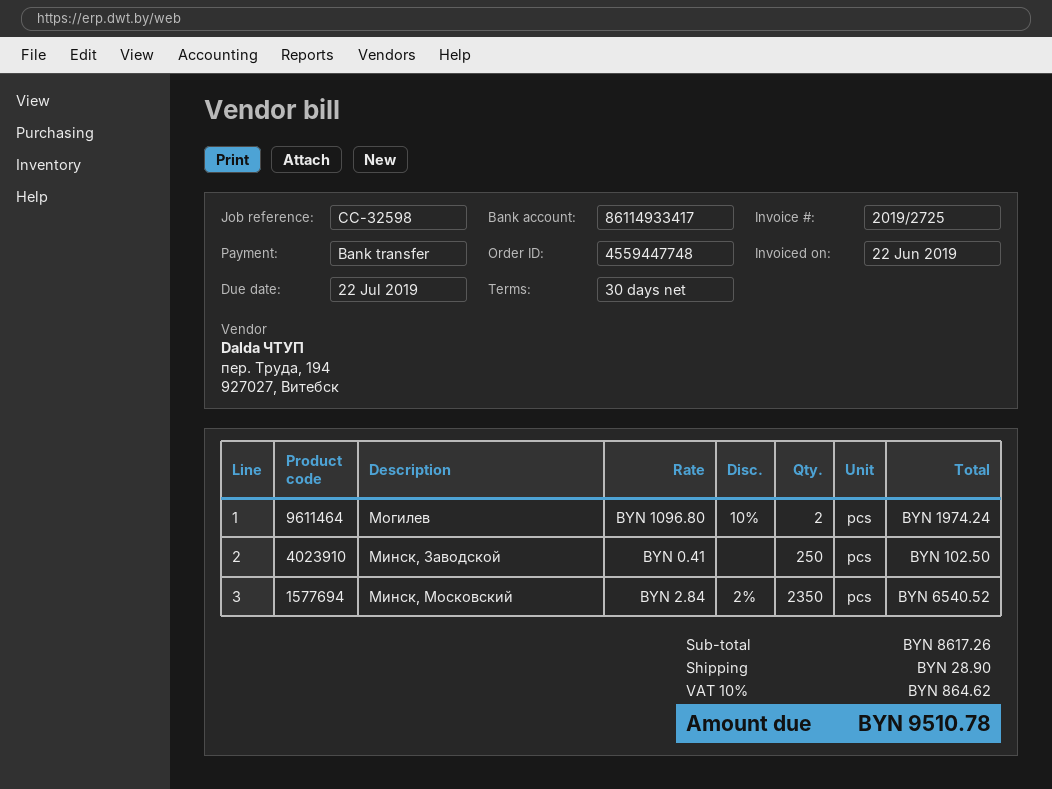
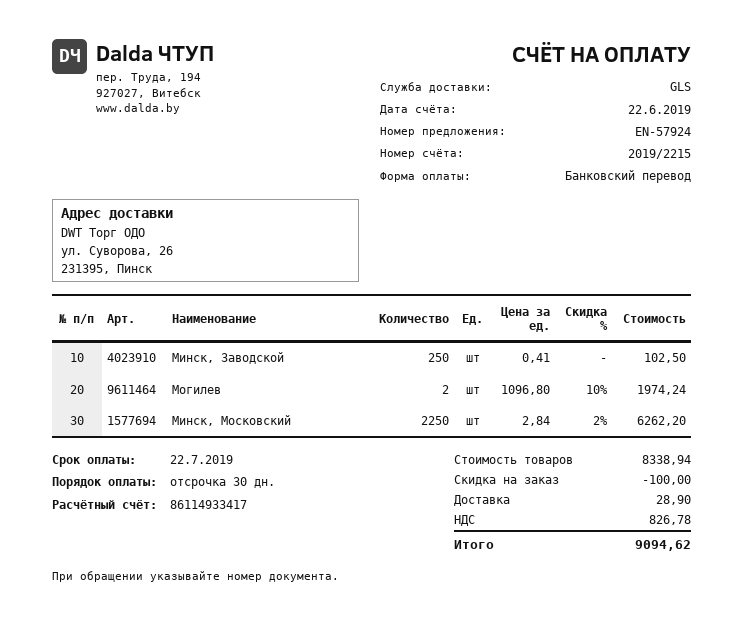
invoice number: 2019/2725 -> 2019/2215
Минск, Московский: 2350 x 2.84 - 2% = 6540.52 -> 2250 x 2.84 - 2% = 6262.20
subtotal: 8617.26 -> 8338.94
discount: none -> 100.00
tax: 864.62 -> 826.78
total: 9510.78 -> 9094.62

